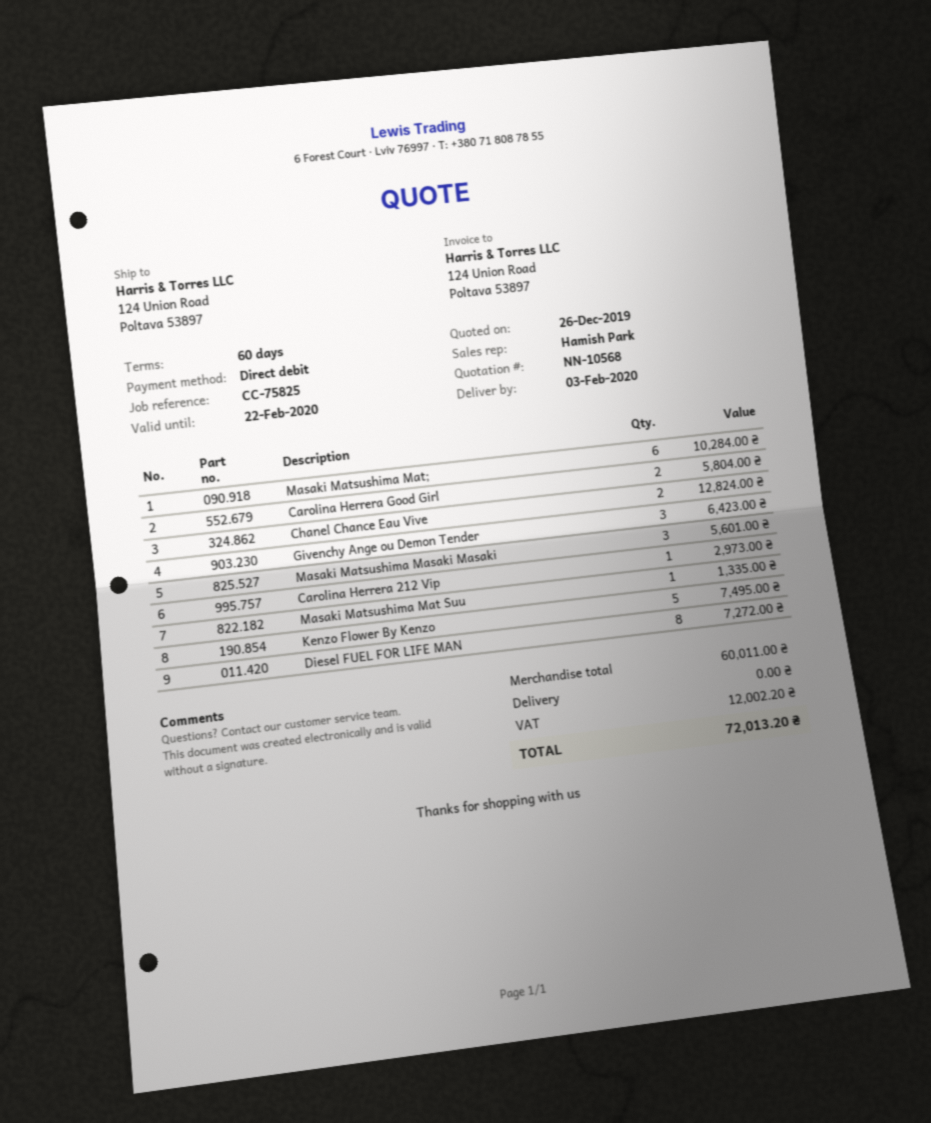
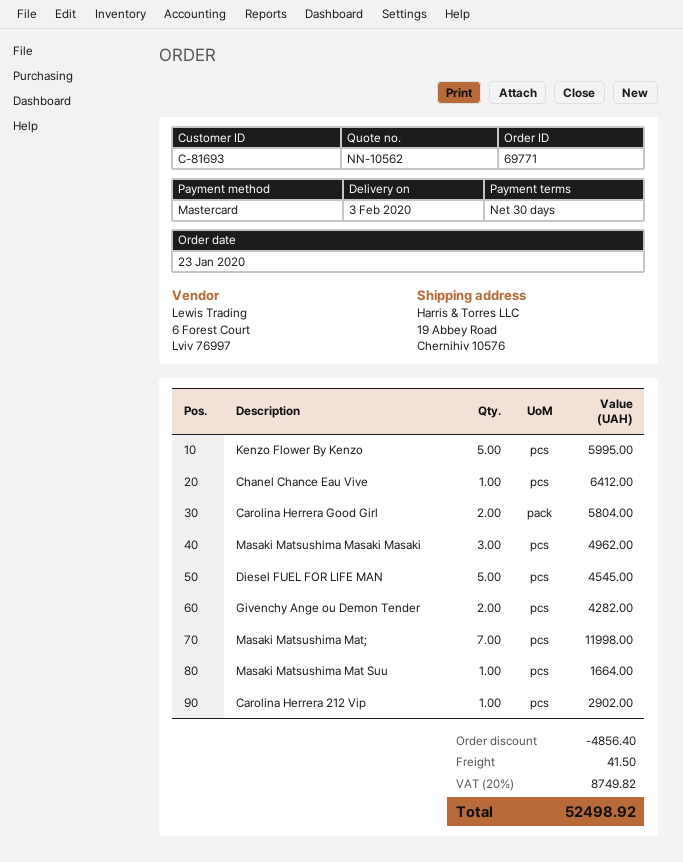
quote number: NN-10568 -> NN-10562
payment terms: 60 days -> 30 days
payment method: direct debit -> Mastercard
ship to: 124 Union Road, Poltava 53897 -> 19 Abbey Road, Chernihiv 10576
Masaki Matsushima Mat;: 6 for 10284.00 -> 7 for 11998.00
Chanel Chance Eau Vive: 2 for 12824.00 -> 1 for 6412.00
Givenchy Ange ou Demon Tender: 3 for 6423.00 -> 2 for 4282.00
Masaki Matsushima Masaki Masaki: 3 for 5601.00 -> 3 for 4962.00
Carolina Herrera 212 Vip: 1 for 2973.00 -> 1 for 2902.00
Masaki Matsushima Mat Suu: 1 for 1335.00 -> 1 for 1664.00
Kenzo Flower By Kenzo: 5 for 7495.00 -> 5 for 5995.00
Diesel FUEL FOR LIFE MAN: 8 for 7272.00 -> 5 for 4545.00
discount: none -> 4856.40
shipping: 0.00 -> 41.50
tax: 12002.20 -> 8749.82
total: 72013.20 -> 52498.92

